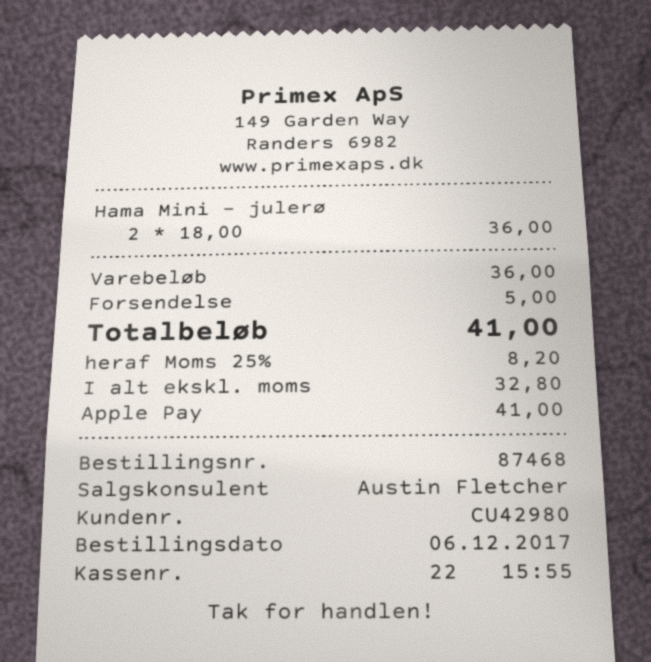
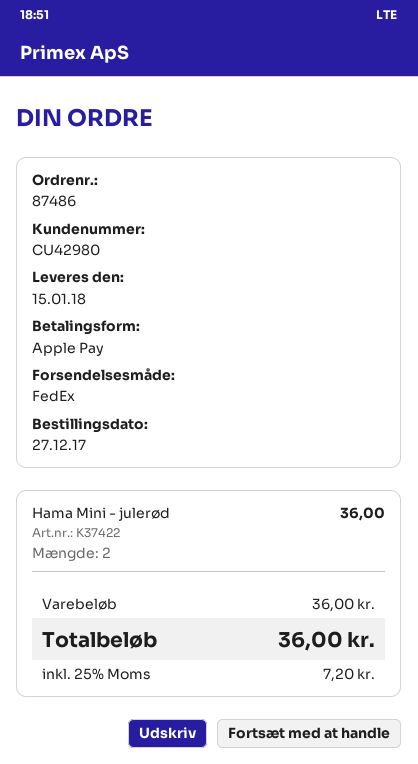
order number: 87468 -> 87486
order date: 2017-12-06 -> 2017-12-27
shipping: 5.00 -> none
tax: 25% = 8.20 -> 25% = 7.20
total: 41.00 -> 36.00

